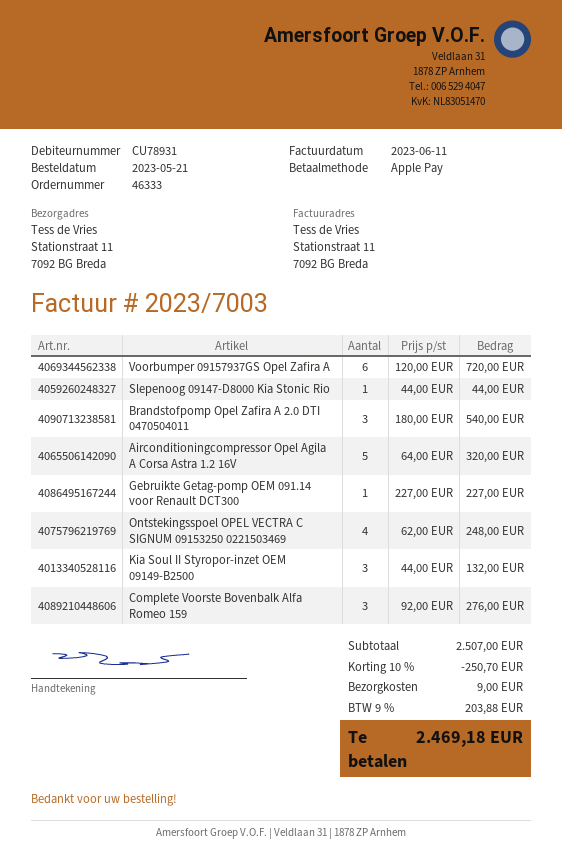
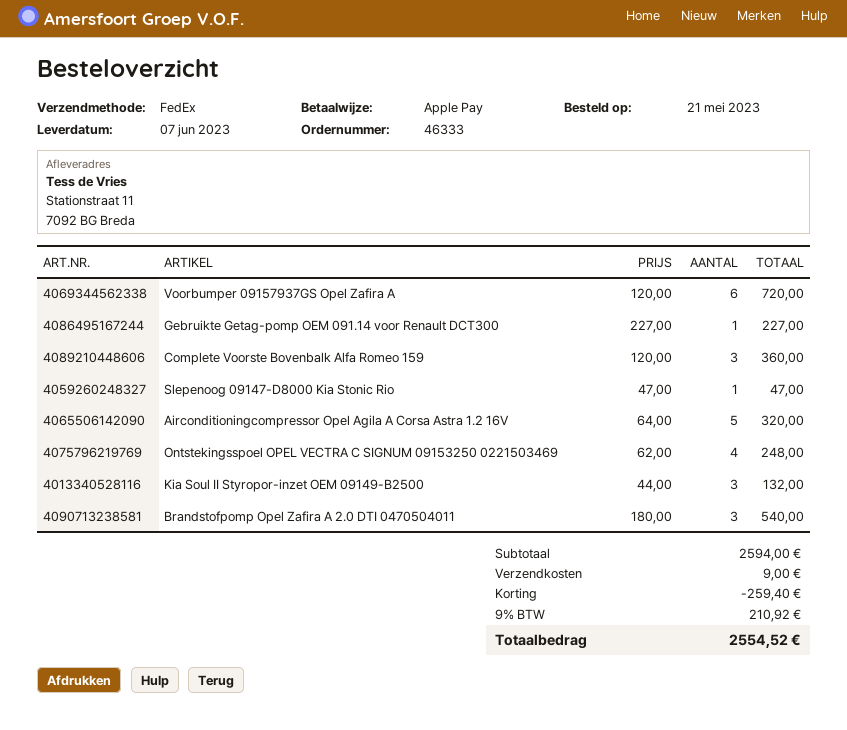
Slepenoog 09147-D8000 Kia Stonic Rio: 1 x 44.00 = 44.00 -> 1 x 47.00 = 47.00
Complete Voorste Bovenbalk Alfa Romeo 159: 3 x 92.00 = 276.00 -> 3 x 120.00 = 360.00
subtotal: 2507.00 -> 2594.00
discount: 250.70 -> 259.40
tax: 9% = 203.88 -> 9% = 210.92
total: 2469.18 -> 2554.52

